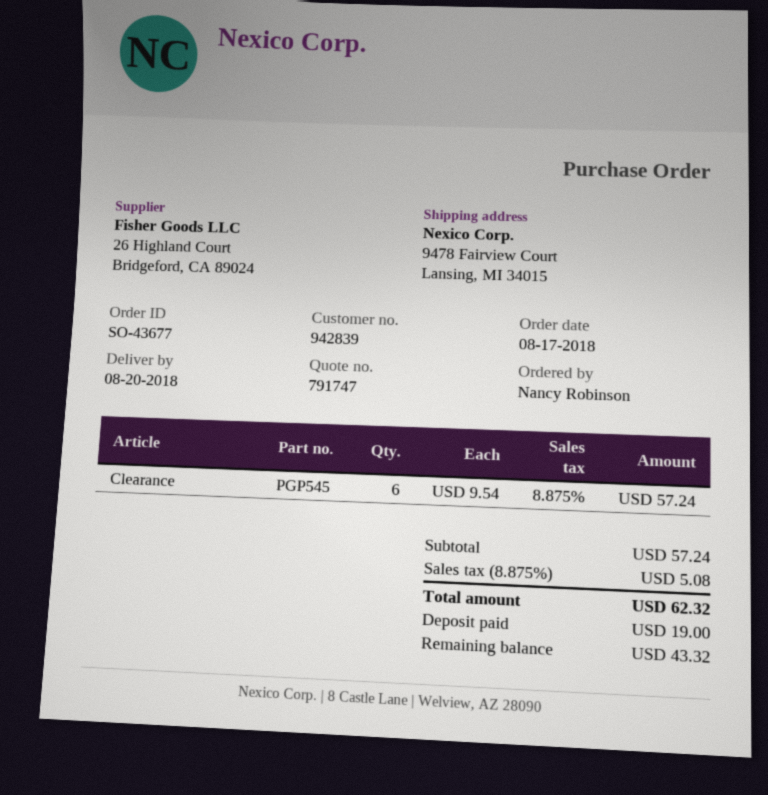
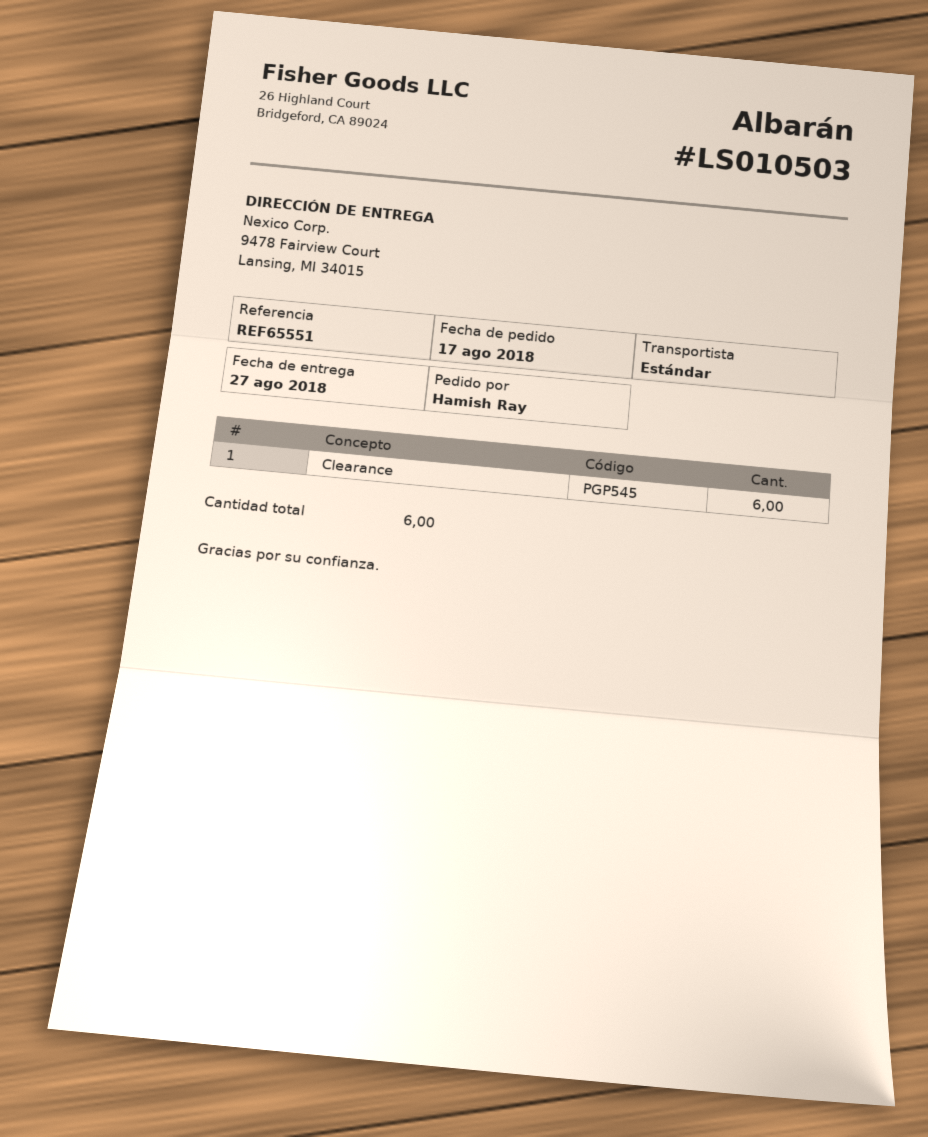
delivery date: 2018-08-20 -> 2018-08-27
ordered by: Nancy Robinson -> Hamish Ray

